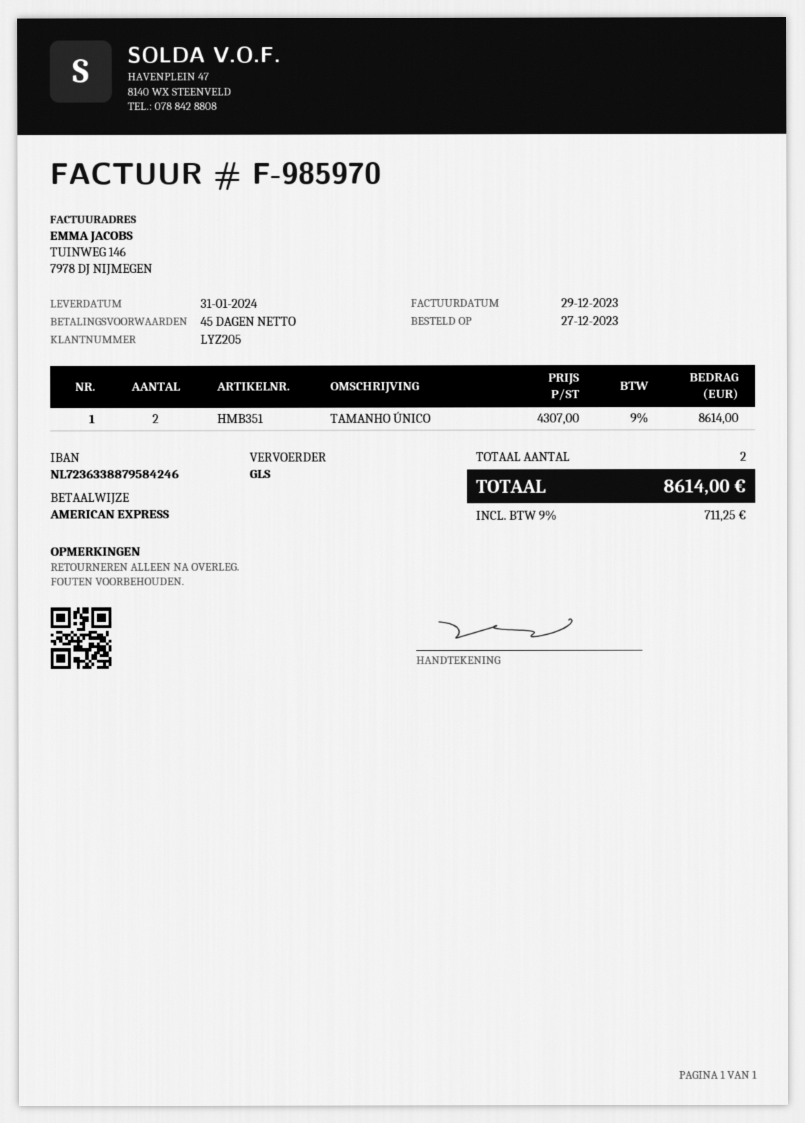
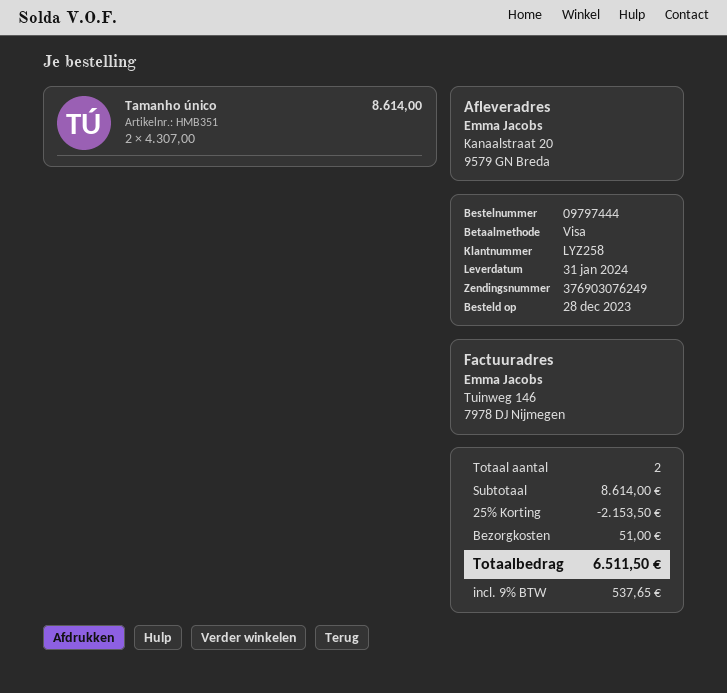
order date: 2023-12-27 -> 2023-12-28
customer number: LYZ205 -> LYZ258
payment method: American Express -> Visa
discount: none -> 25% = 2153.50
shipping: none -> 51.00
tax: 9% = 711.25 -> 9% = 537.65
total: 8614.00 -> 6511.50

